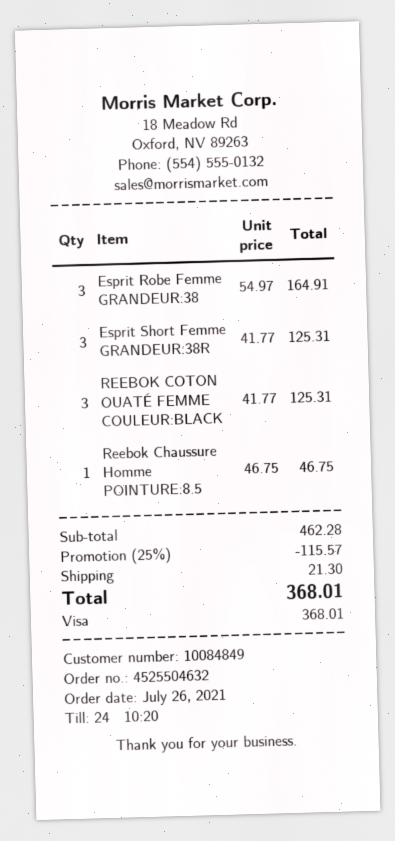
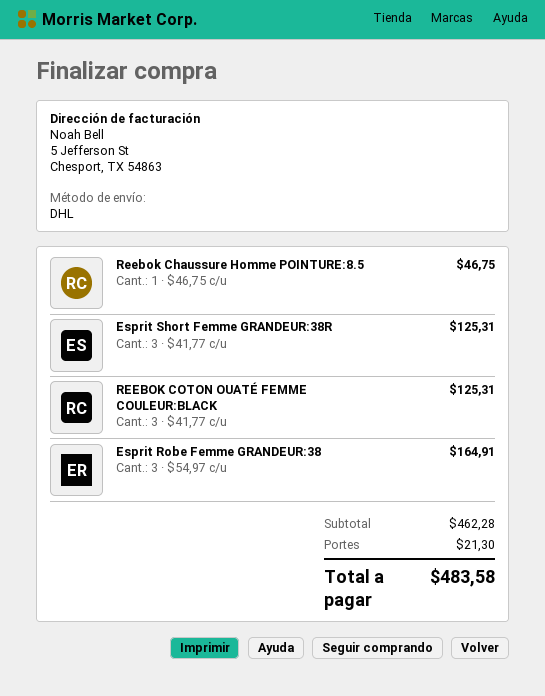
discount: 25% = 115.57 -> none
total: 368.01 -> 483.58

